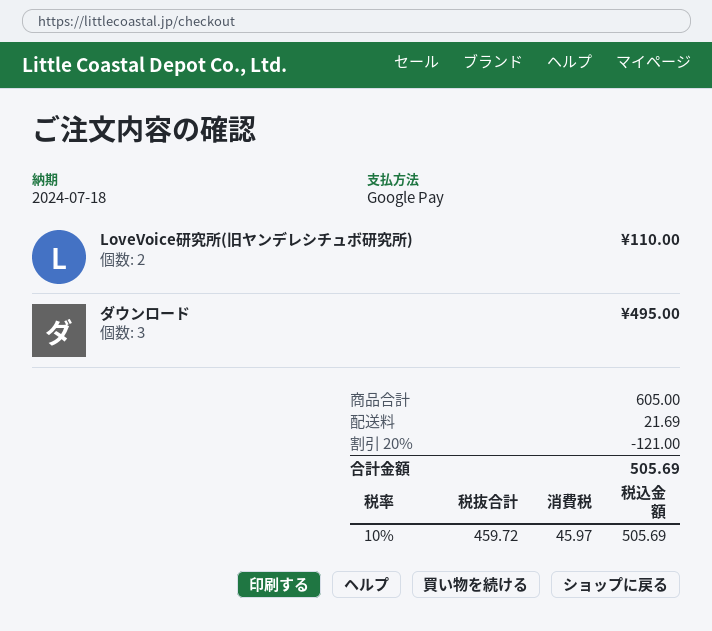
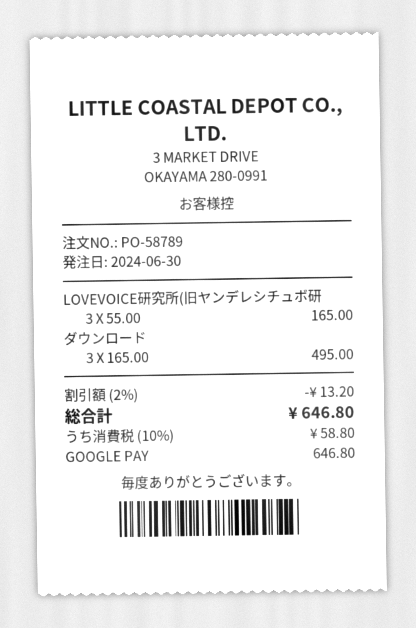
LoveVoice研究所(旧ヤンデレシチュボ研究所): 2 for 110.00 -> 3 for 165.00
discount: 20% = 121.00 -> 2% = 13.20
shipping: 21.69 -> none
tax: 10% = 45.97 -> 10% = 58.80
total: 505.69 -> 646.80

